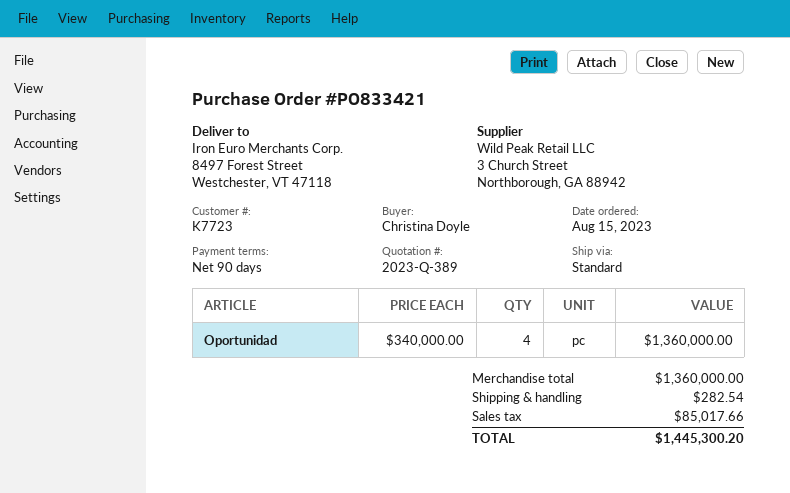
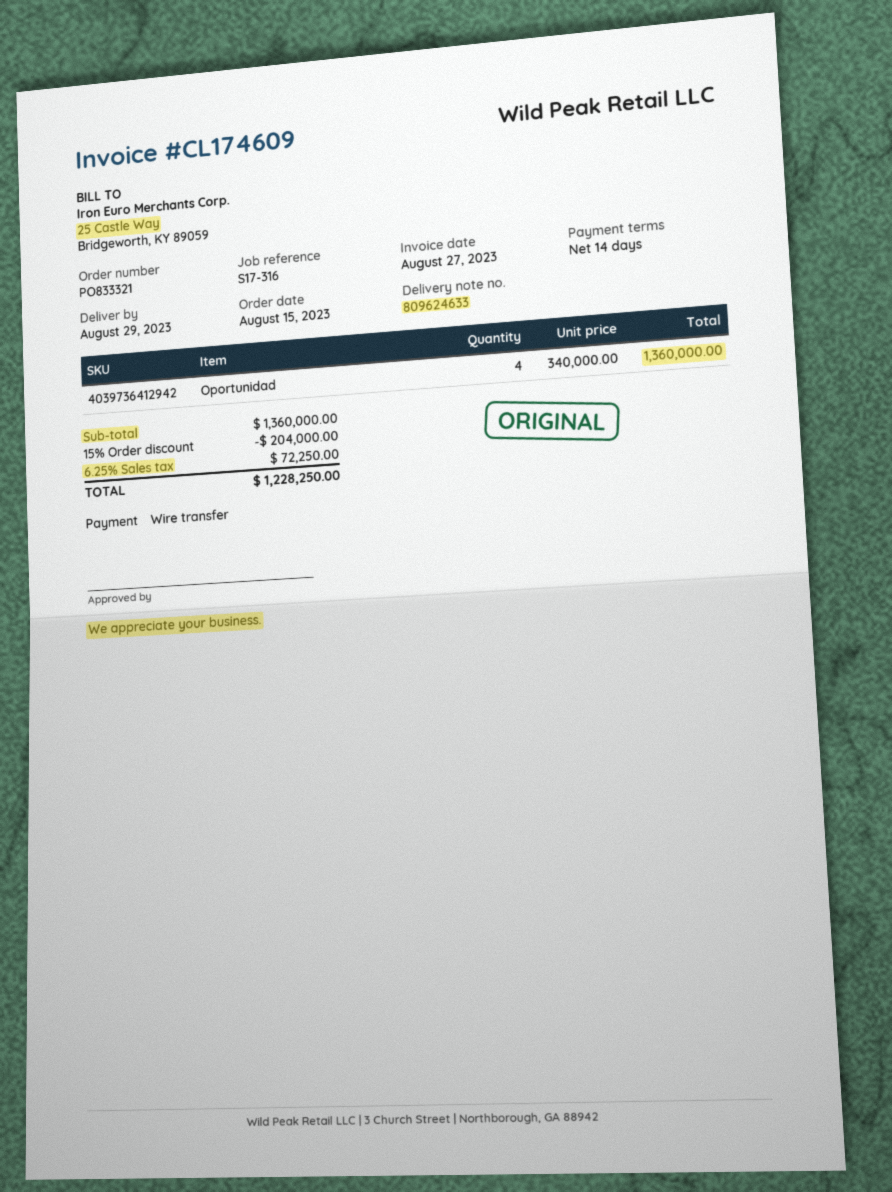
order number: PO833421 -> PO833321
payment terms: 90 days -> 14 days
discount: none -> 15% = 204000.00
shipping: 282.54 -> none
tax: 85017.66 -> 72250.00
total: 1445300.20 -> 1228250.00

